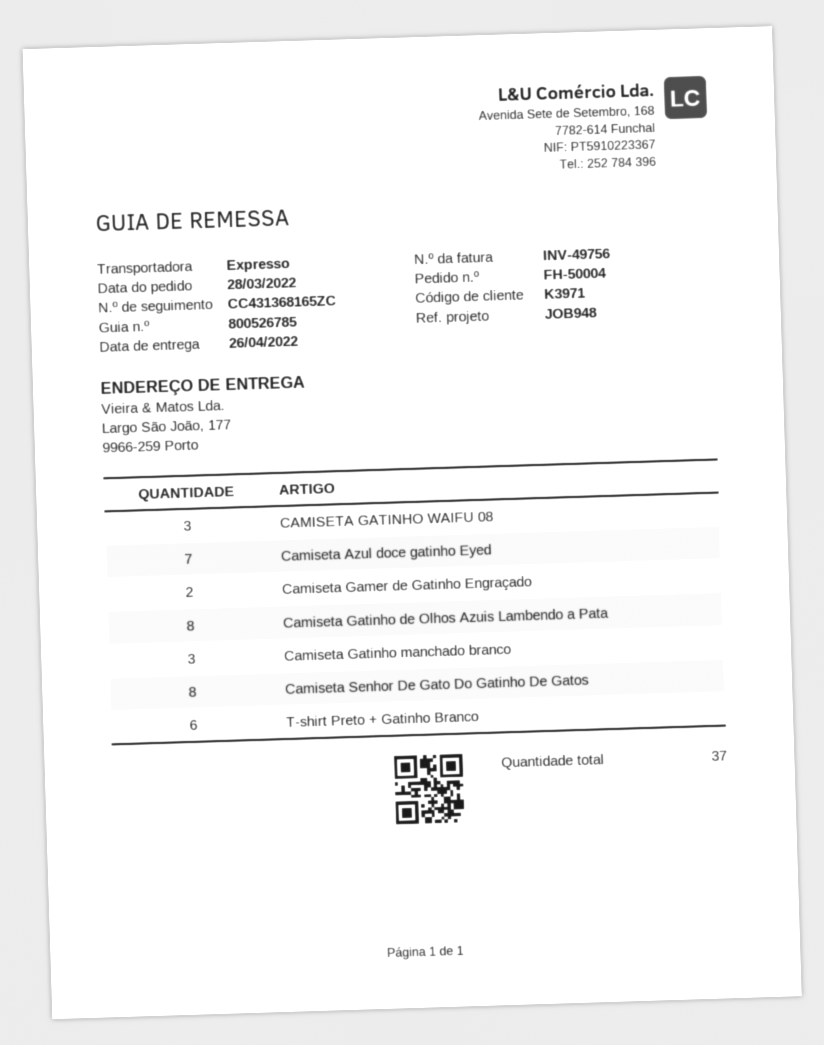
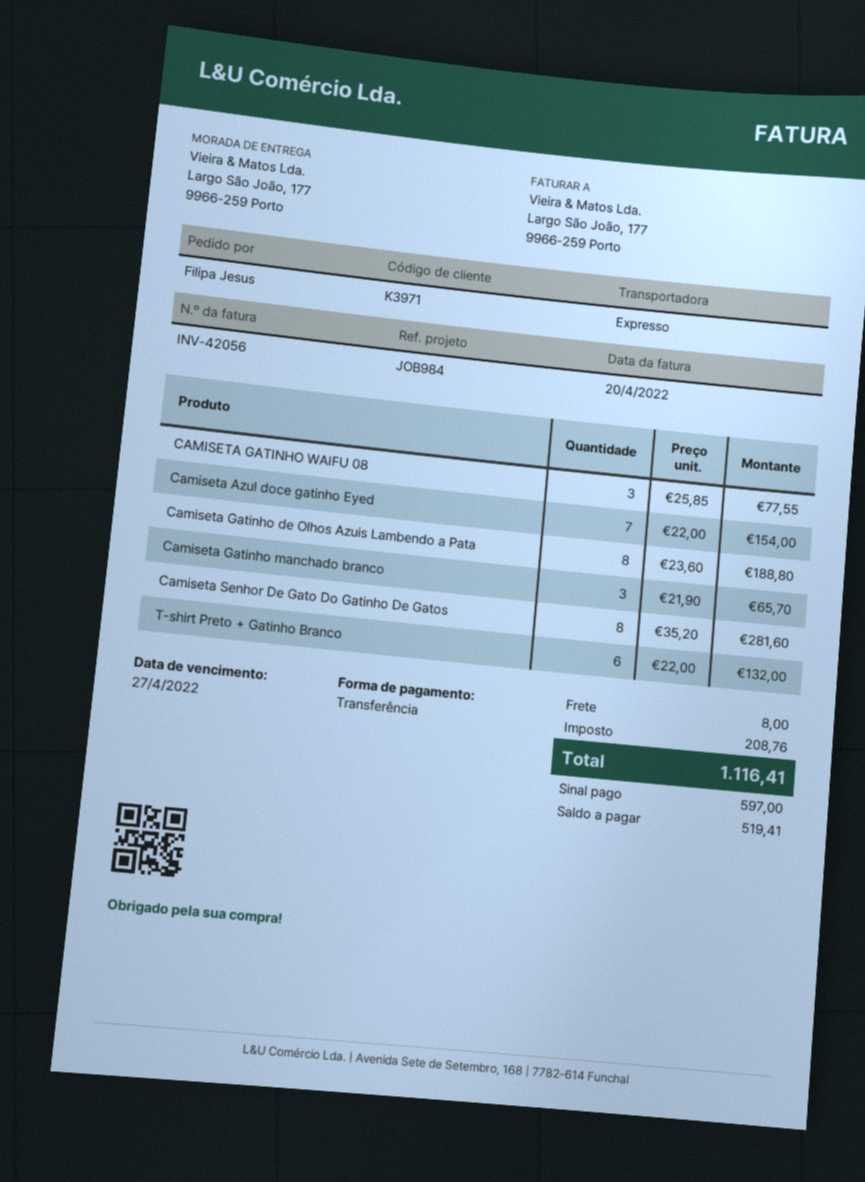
invoice number: INV-49756 -> INV-42056
reference: JOB948 -> JOB984
Camiseta Gamer de Gatinho Engraçado: 2 -> none

